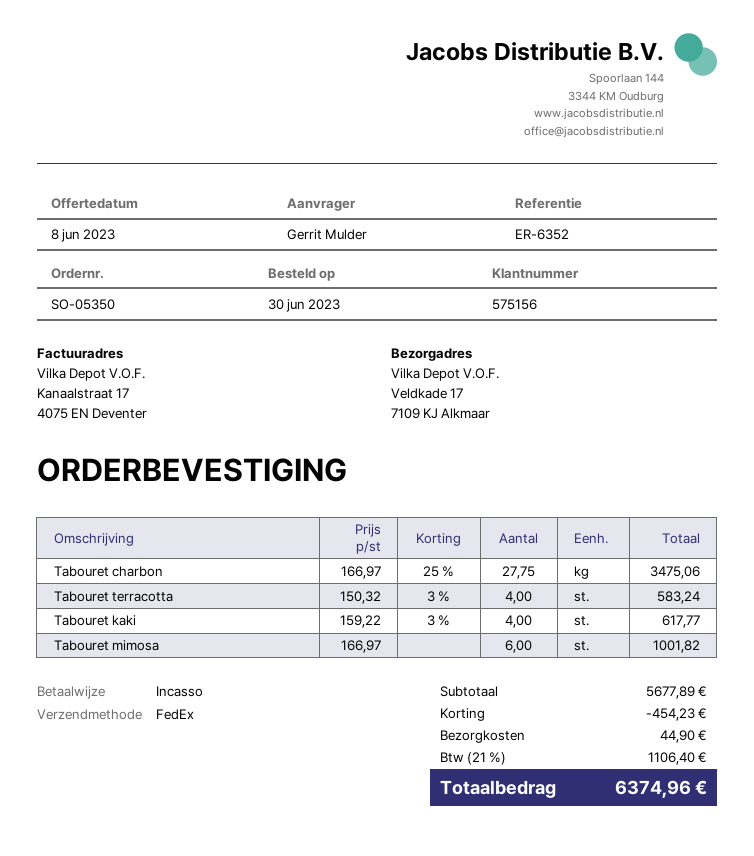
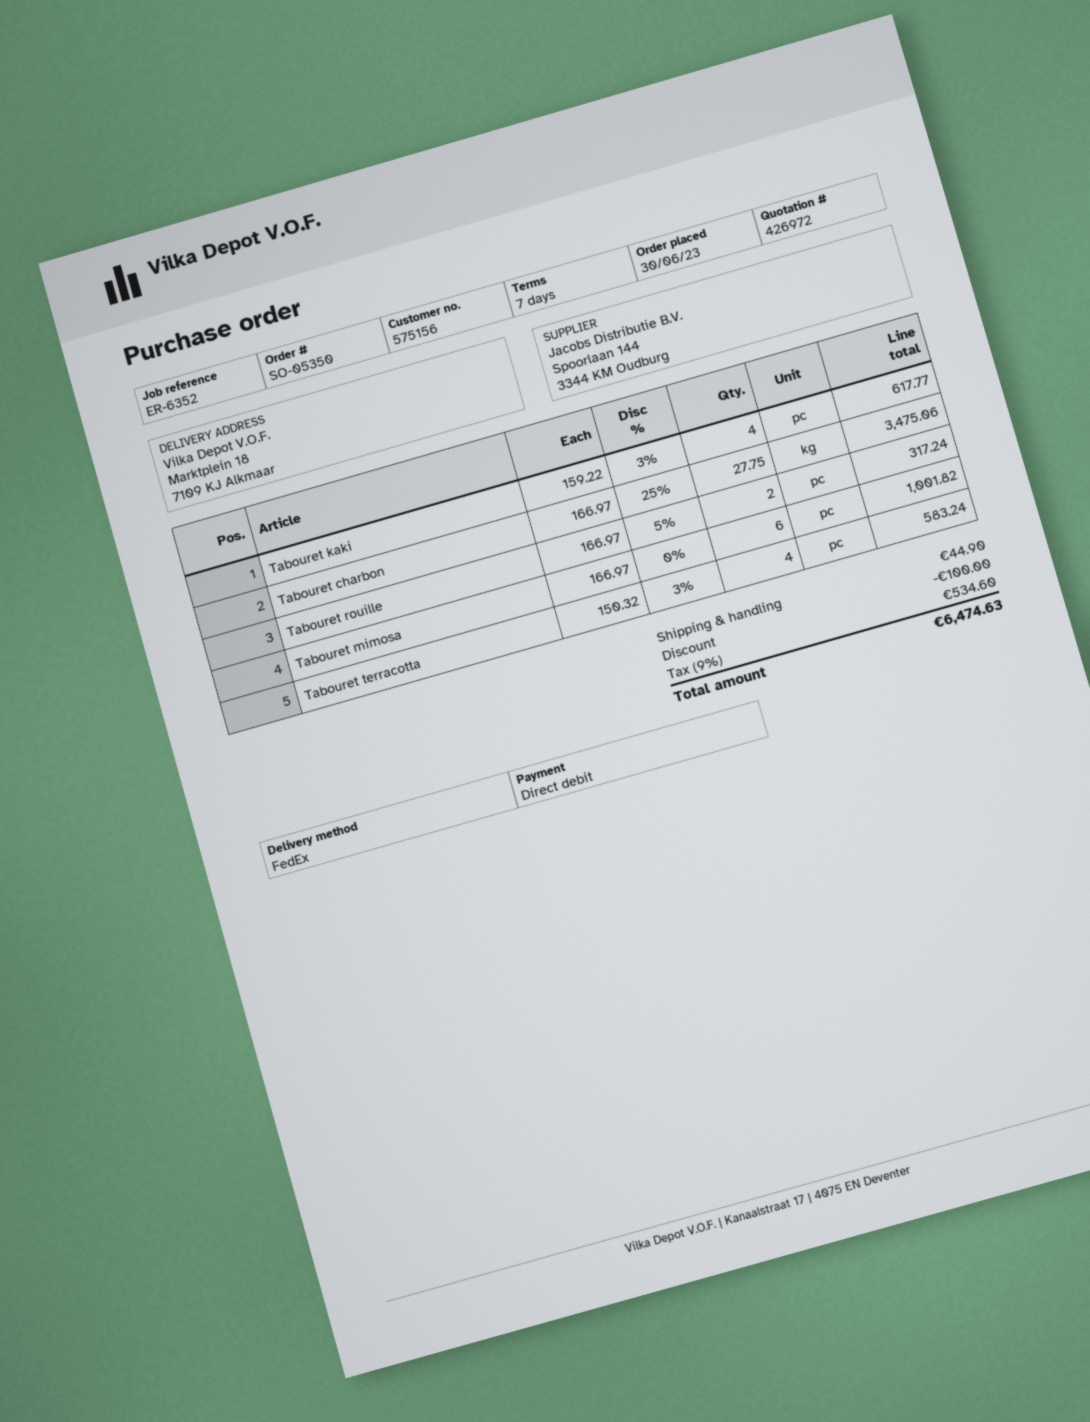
ship to: Veldkade 17, 7109 KJ Alkmaar -> Marktplein 18, 7109 KJ Alkmaar
Tabouret rouille: none -> 2 x 166.97 - 5% = 317.24
discount: 454.23 -> 100.00
tax: 21% = 1106.40 -> 9% = 534.60
total: 6374.96 -> 6474.63

